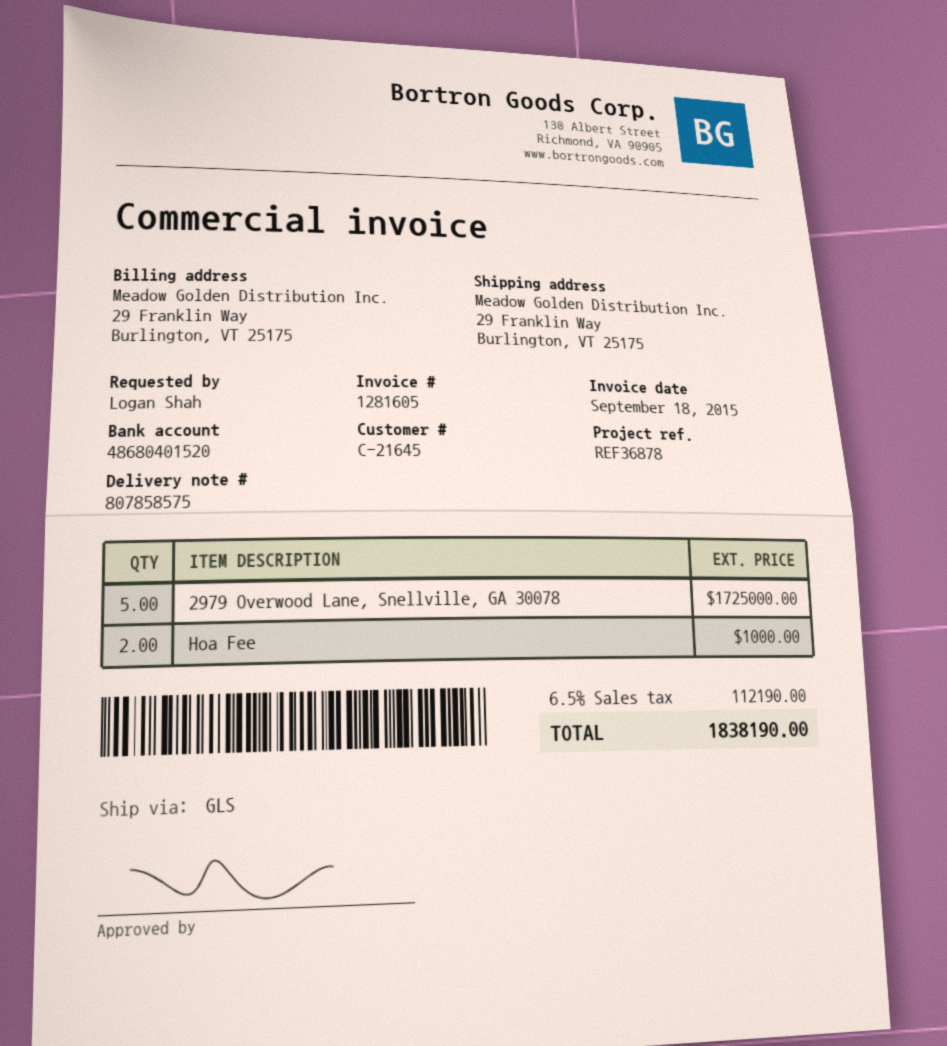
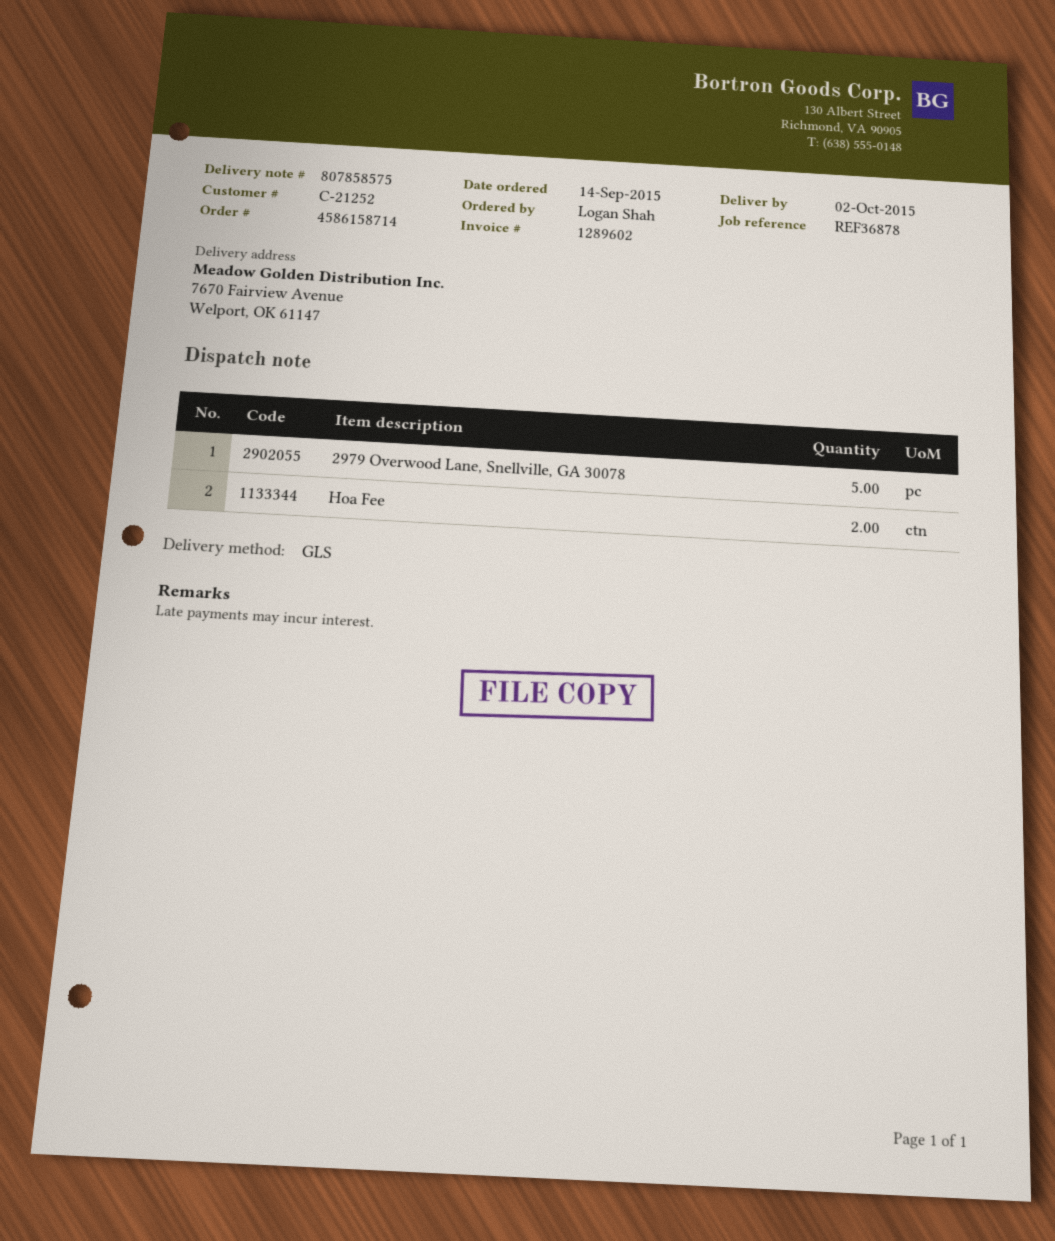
invoice number: 1281605 -> 1289602
customer number: C-21645 -> C-21252
ship to: 29 Franklin Way, Burlington, VT 25175 -> 7670 Fairview Avenue, Welport, OK 61147

